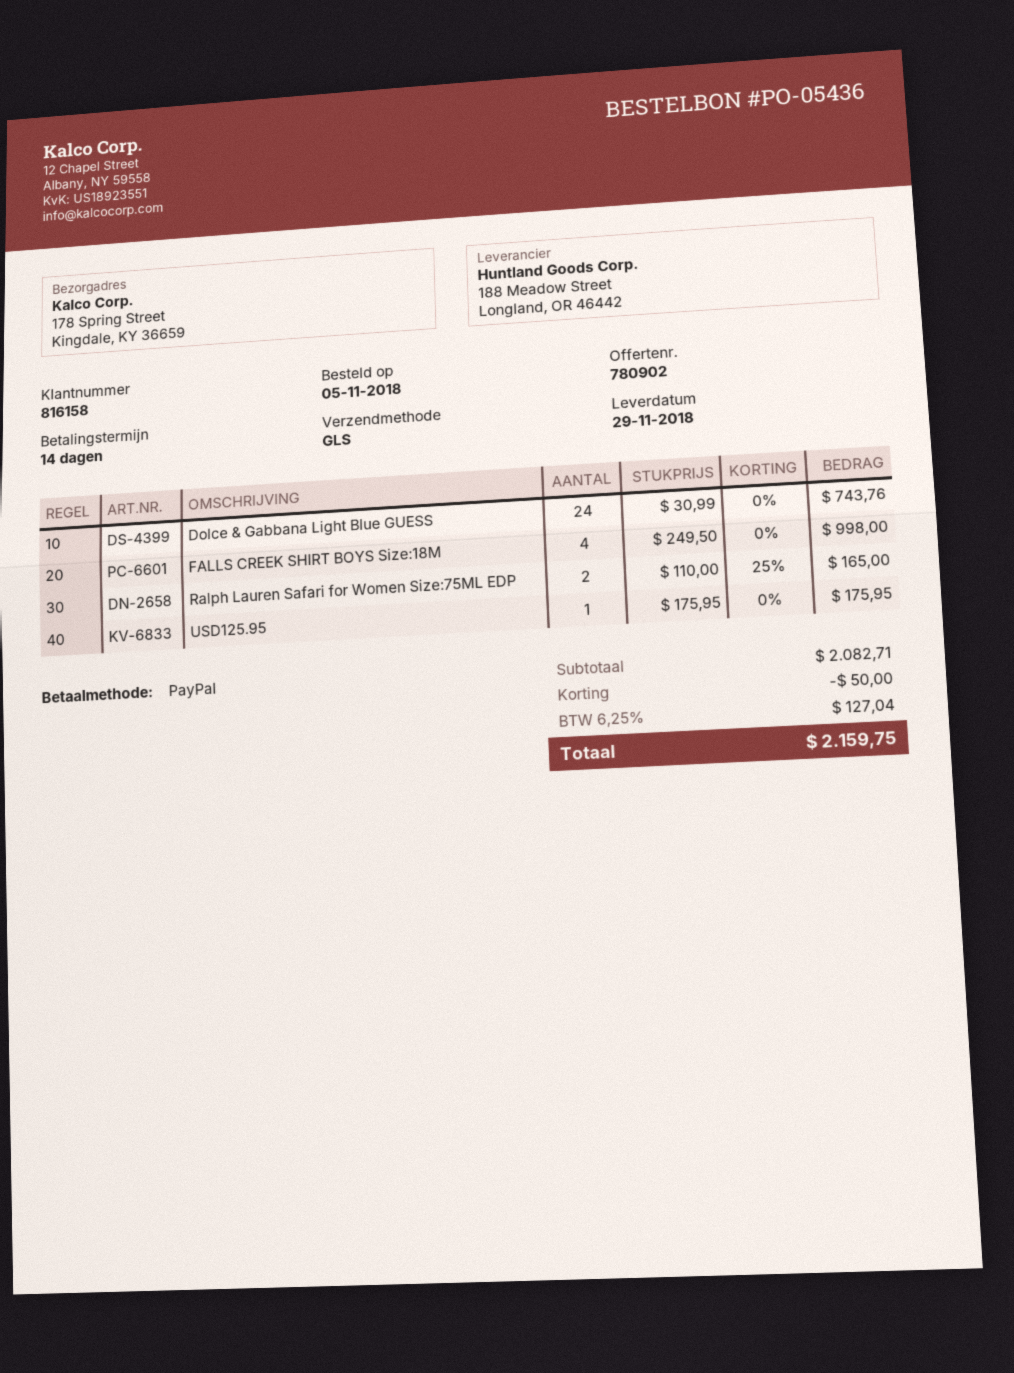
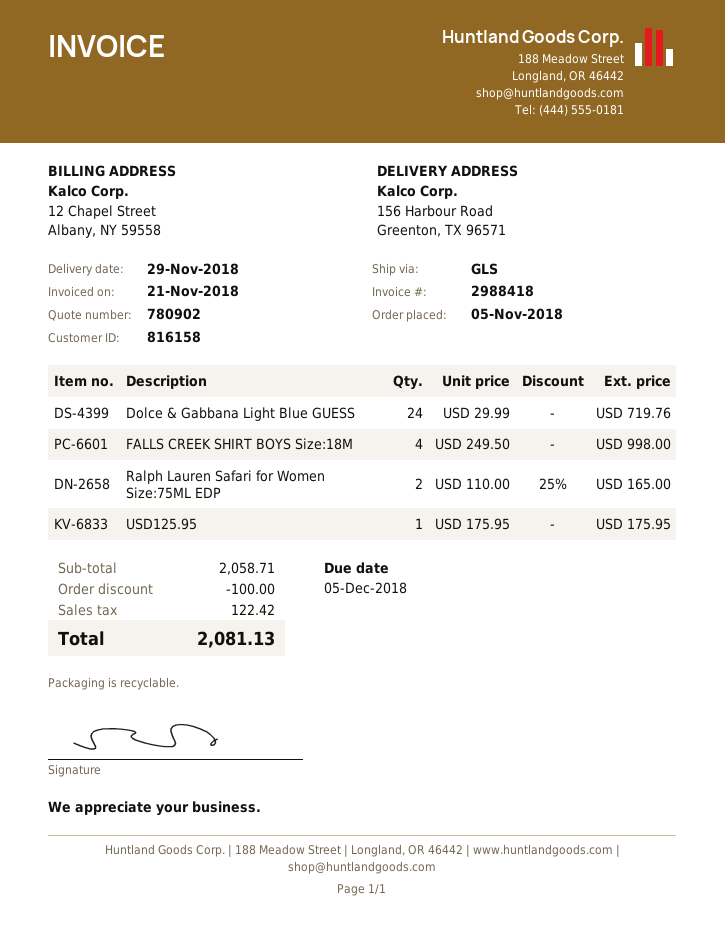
ship to: 178 Spring Street, Kingdale, KY 36659 -> 156 Harbour Road, Greenton, TX 96571
Dolce & Gabbana Light Blue GUESS: 24 x 30.99 = 743.76 -> 24 x 29.99 = 719.76
subtotal: 2082.71 -> 2058.71
discount: 50.00 -> 100.00
tax: 127.04 -> 122.42
total: 2159.75 -> 2081.13

